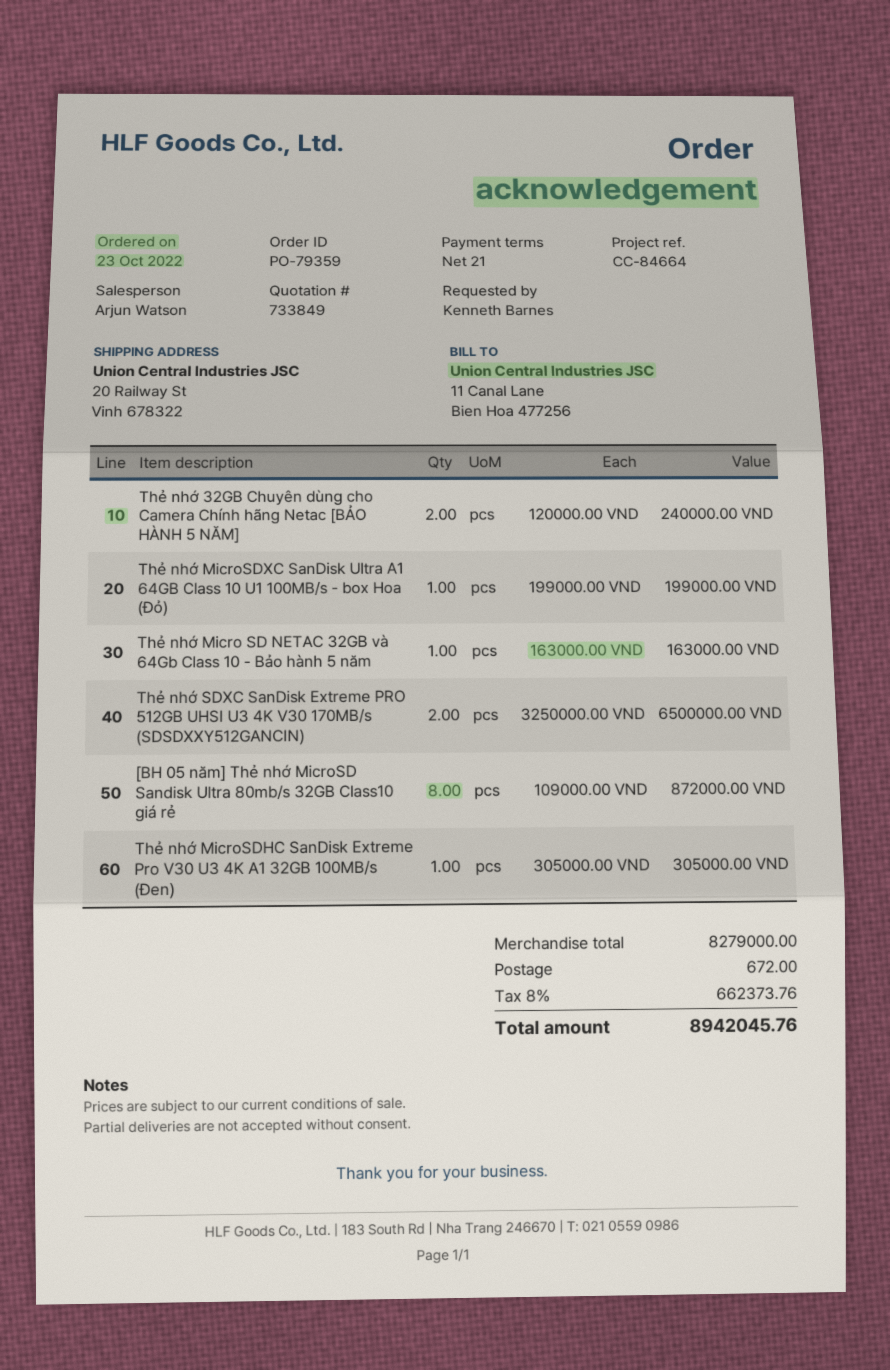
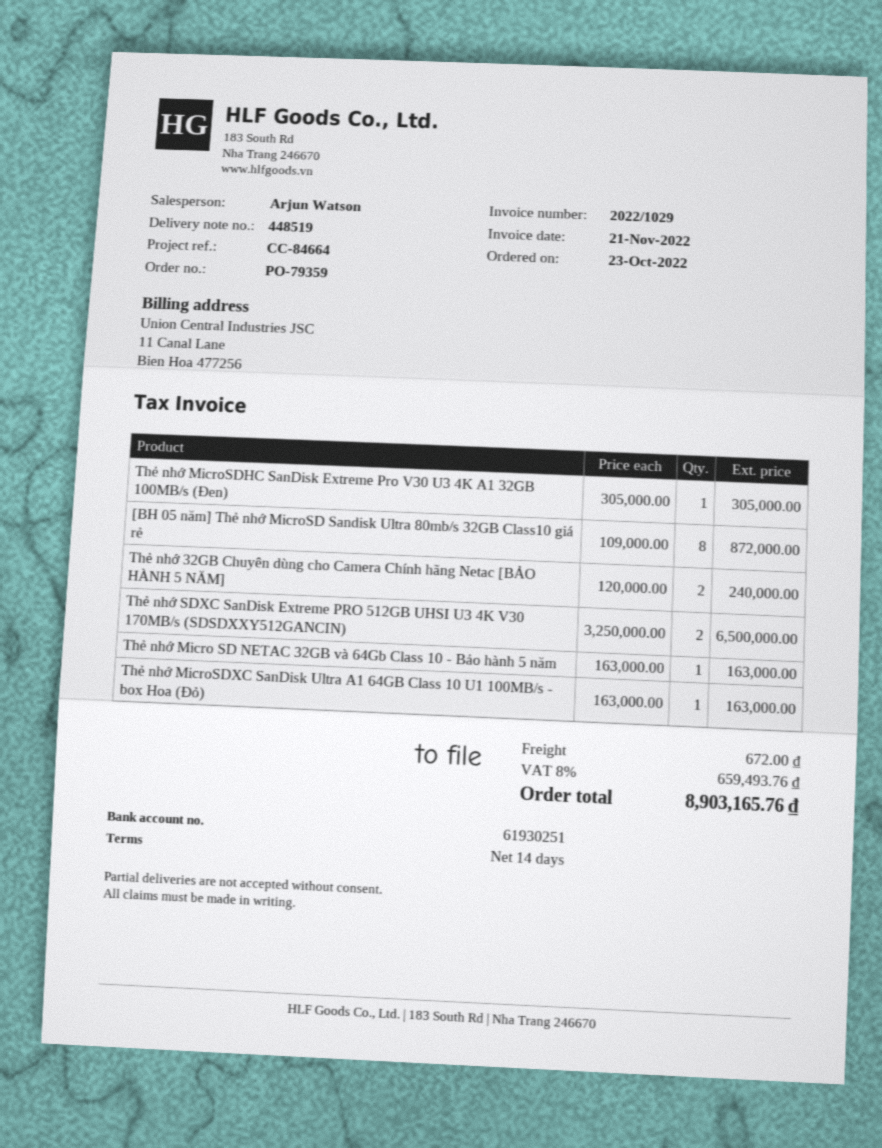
payment terms: 21 days -> 14 days
Thẻ nhớ MicroSDXC SanDisk Ultra A1 64GB Class 10 U1 100MB/s - box Hoa (Đỏ): 1 x 199000.00 = 199000.00 -> 1 x 163000.00 = 163000.00
tax: 8% = 662373.76 -> 8% = 659493.76
total: 8942045.76 -> 8903165.76

